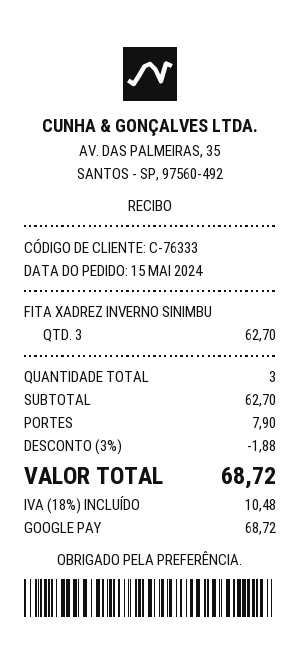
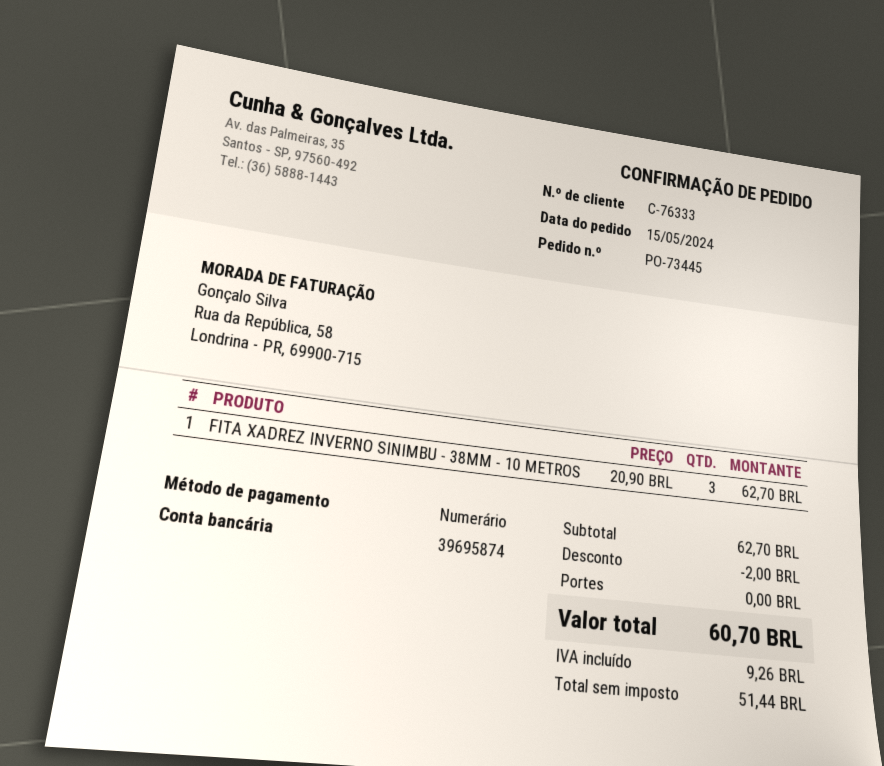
payment method: Google Pay -> cash
discount: 1.88 -> 2.00
shipping: 7.90 -> 0.00
tax: 10.48 -> 9.26
total: 68.72 -> 60.70

